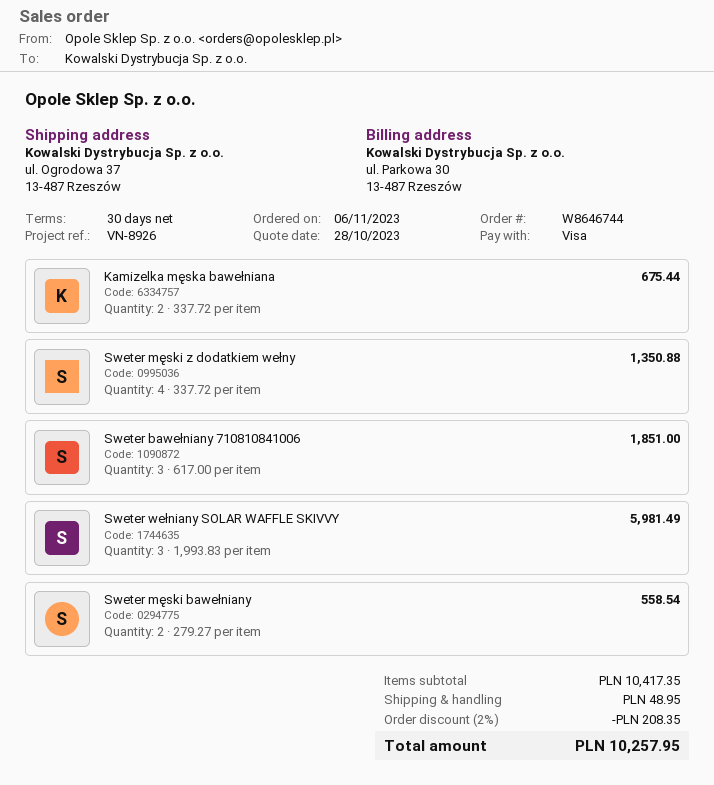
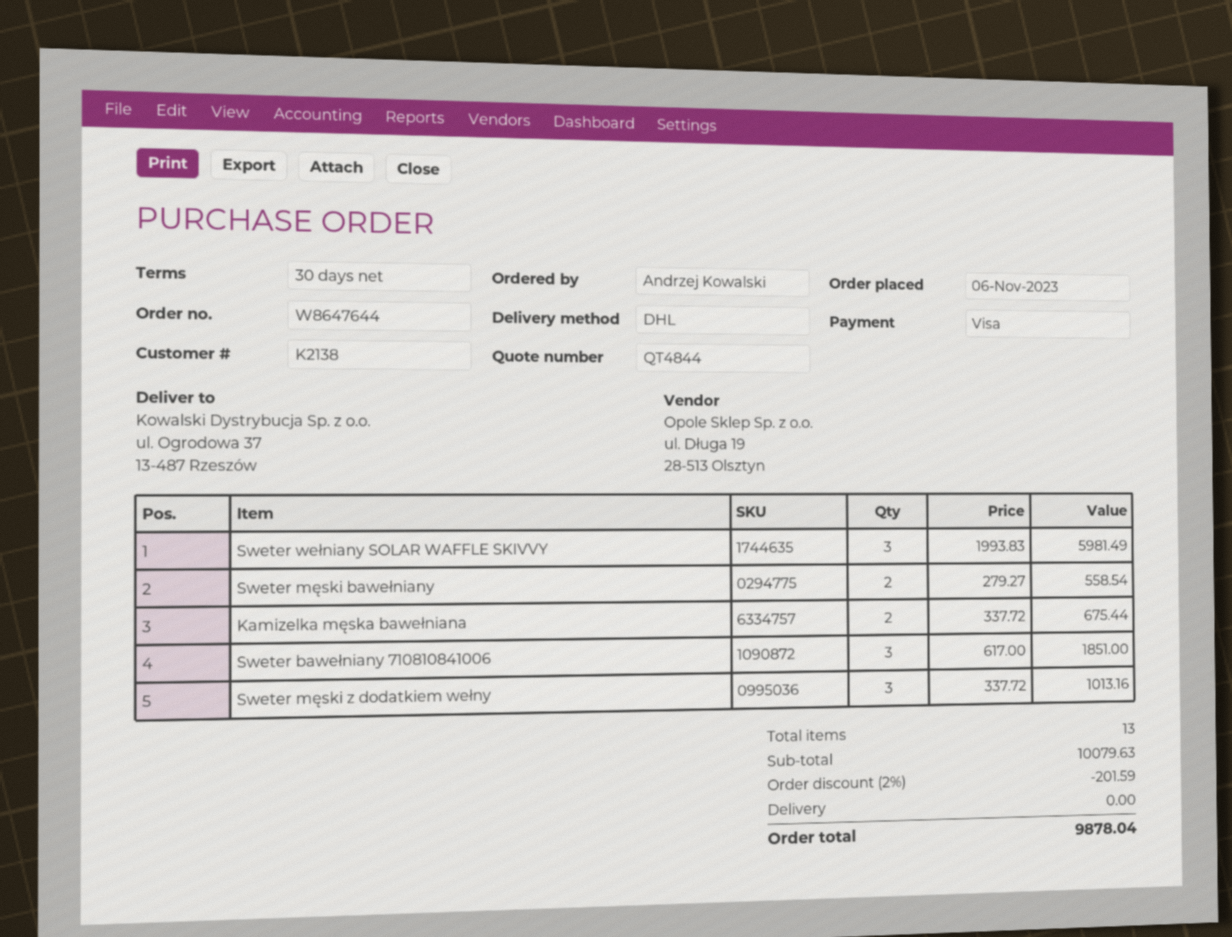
order number: W8646744 -> W8647644
Sweter męski z dodatkiem wełny: 4 x 337.72 = 1350.88 -> 3 x 337.72 = 1013.16
subtotal: 10417.35 -> 10079.63
discount: 2% = 208.35 -> 2% = 201.59
shipping: 48.95 -> 0.00
total: 10257.95 -> 9878.04

